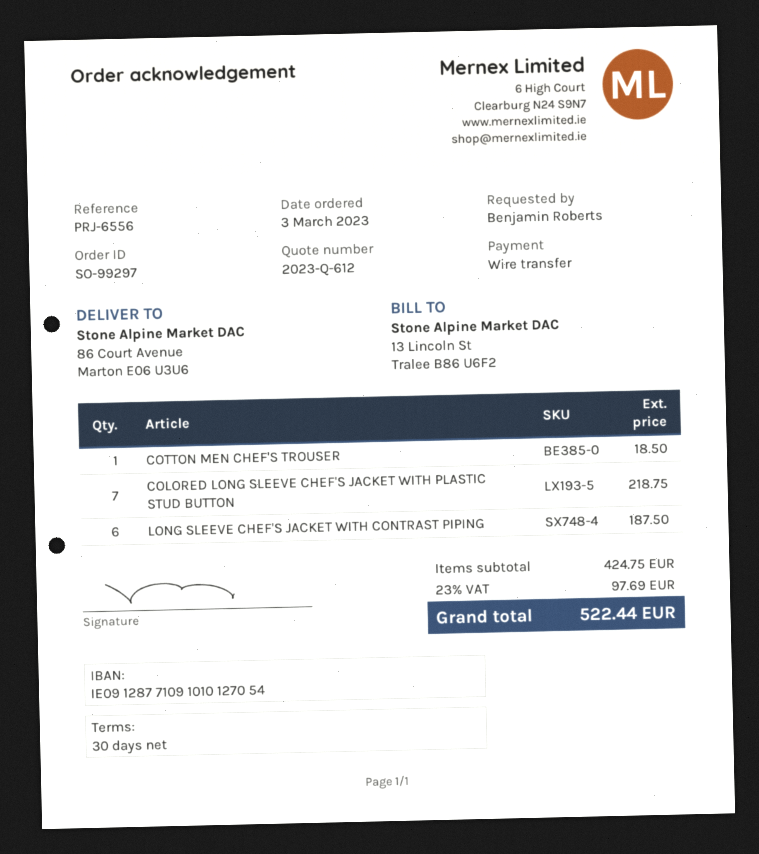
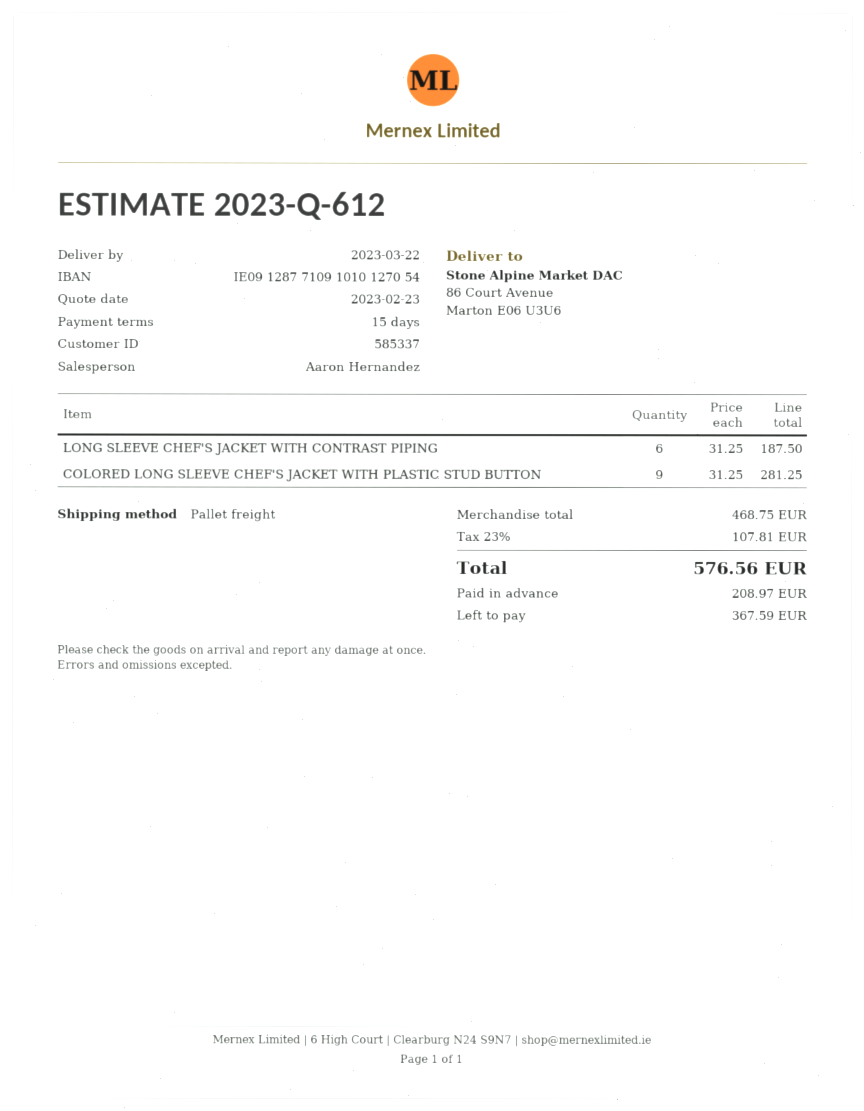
payment terms: 30 days -> 15 days
COTTON MEN CHEF'S TROUSER: 1 for 18.50 -> none
COLORED LONG SLEEVE CHEF'S JACKET WITH PLASTIC STUD BUTTON: 7 for 218.75 -> 9 for 281.25
subtotal: 424.75 -> 468.75
tax: 23% = 97.69 -> 23% = 107.81
total: 522.44 -> 576.56

